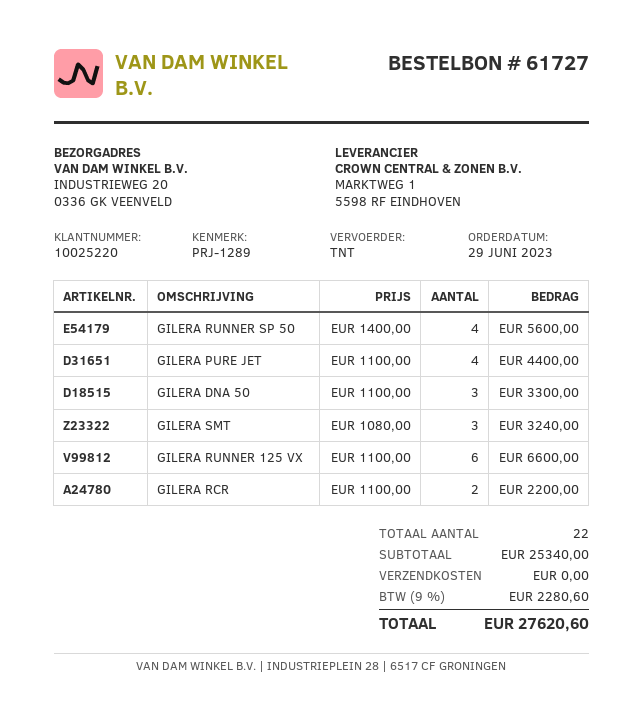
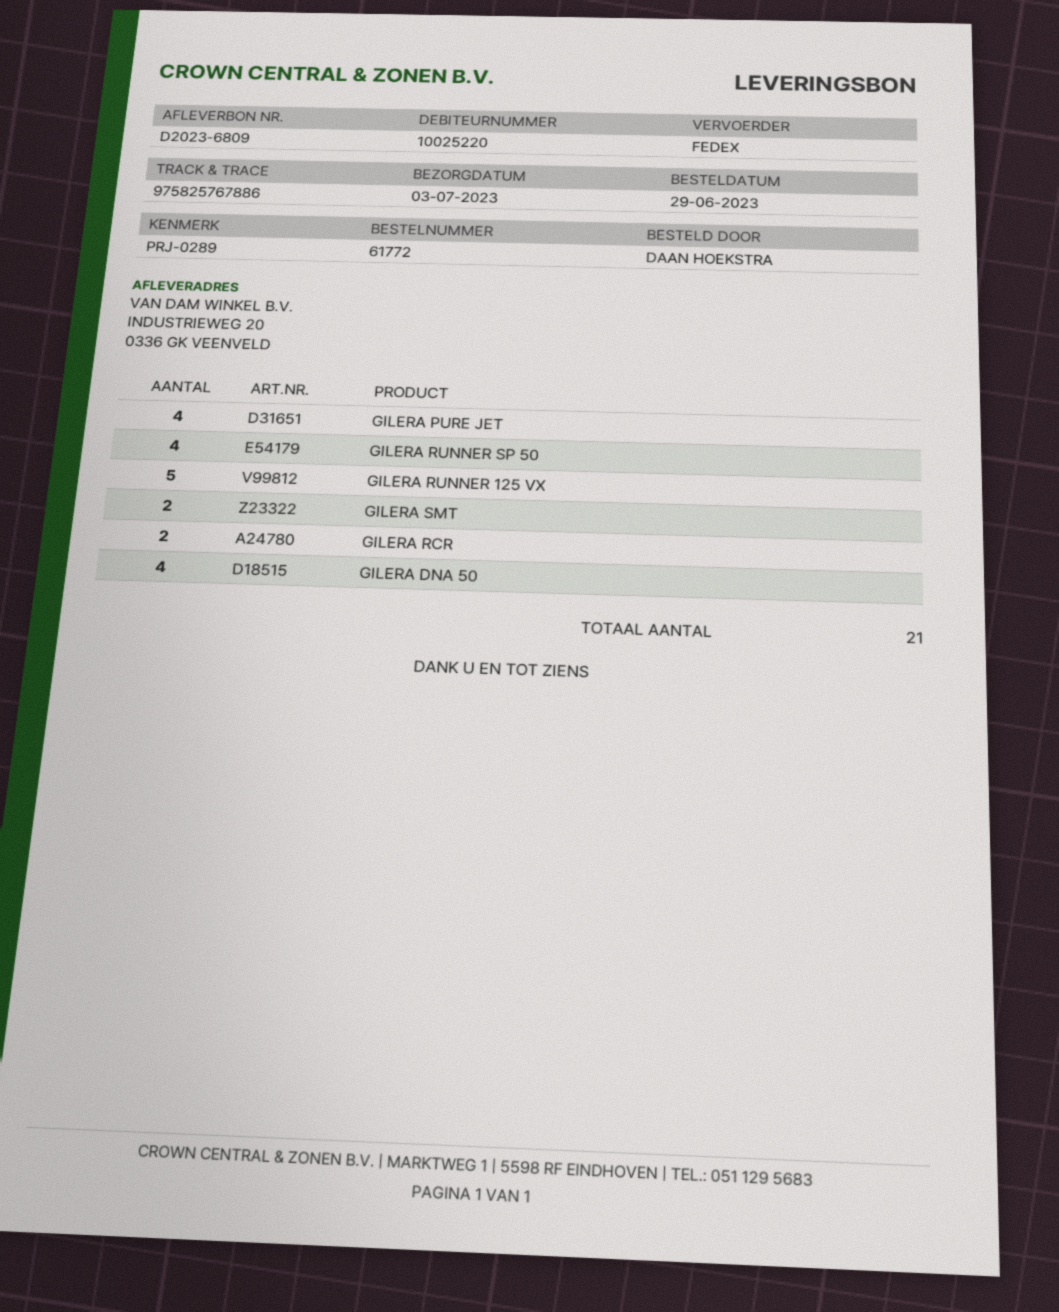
order number: 61727 -> 61772
reference: PRJ-1289 -> PRJ-0289
shipping method: TNT -> FedEx
GILERA DNA 50: 3 -> 4
GILERA SMT: 3 -> 2
GILERA RUNNER 125 VX: 6 -> 5
total quantity: 22 -> 21

